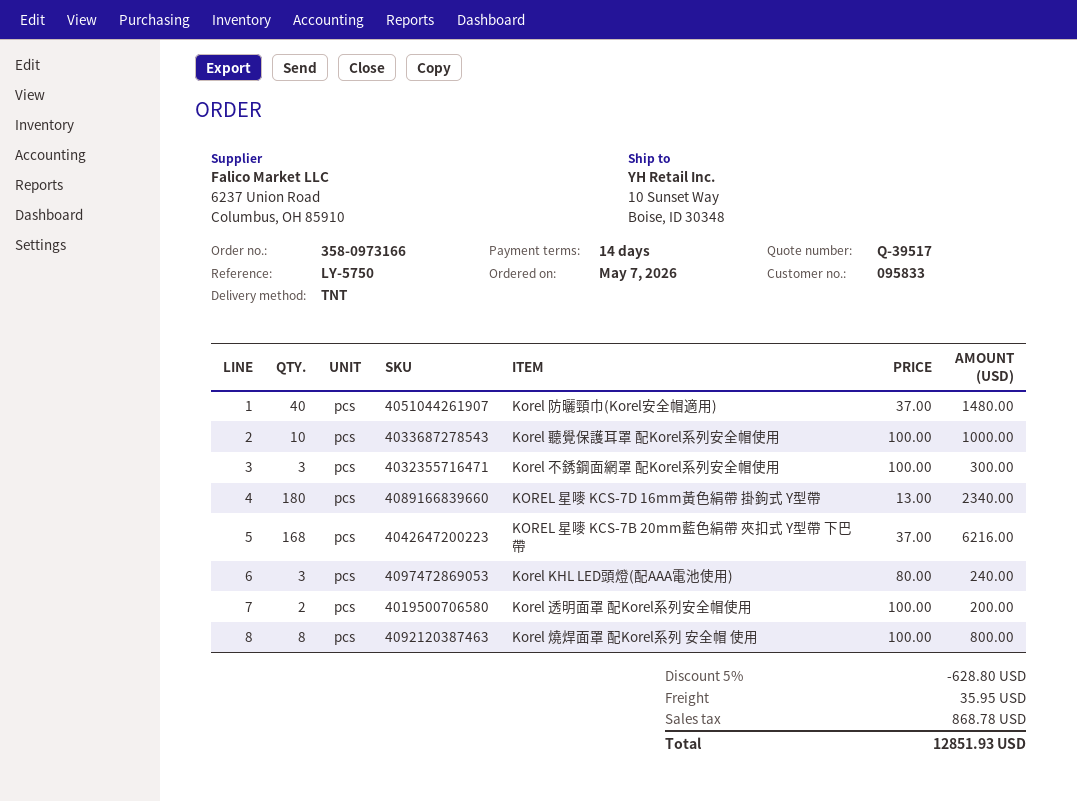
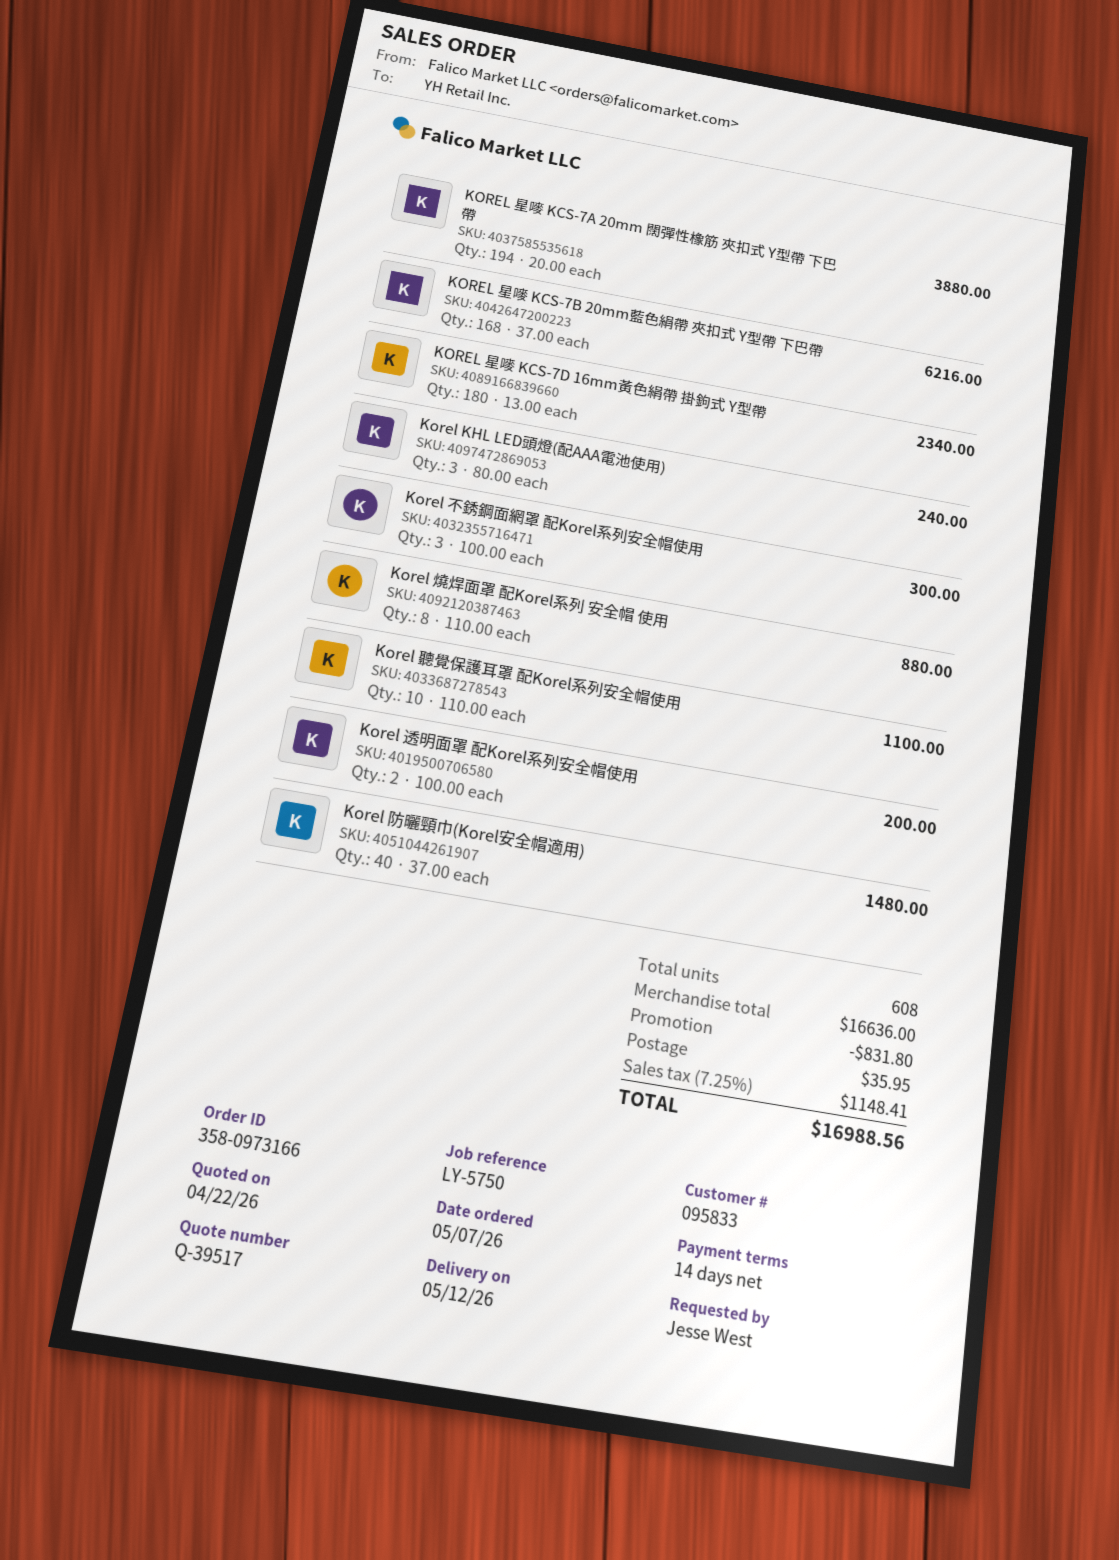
Korel 聽覺保護耳罩 配Korel系列安全帽使用: 10 x 100.00 = 1000.00 -> 10 x 110.00 = 1100.00
Korel 燒焊面罩 配Korel系列 安全帽 使用: 8 x 100.00 = 800.00 -> 8 x 110.00 = 880.00
KOREL 星嘜 KCS-7A 20mm 闊彈性橡筋 夾扣式 Y型帶 下巴帶: none -> 194 x 20.00 = 3880.00
discount: 628.80 -> 831.80
tax: 868.78 -> 1148.41
total: 12851.93 -> 16988.56

